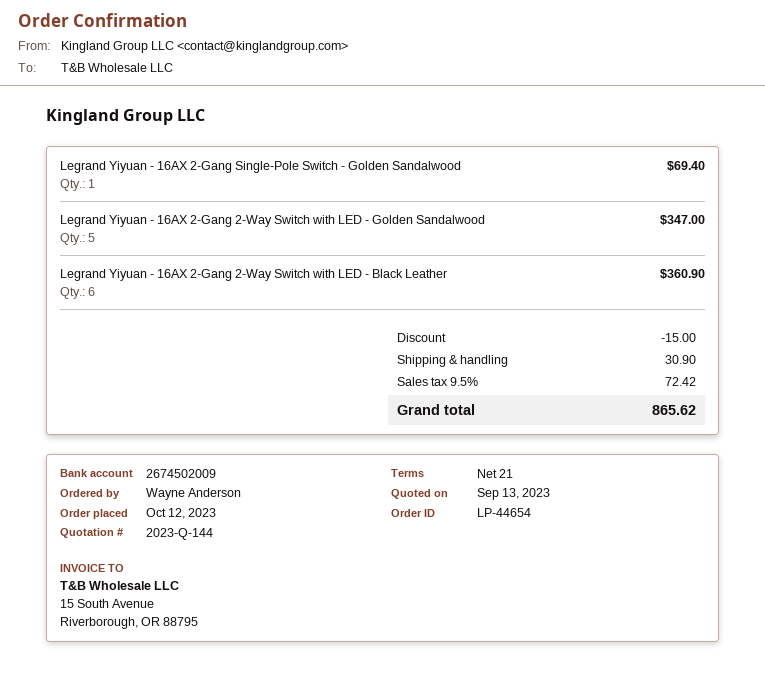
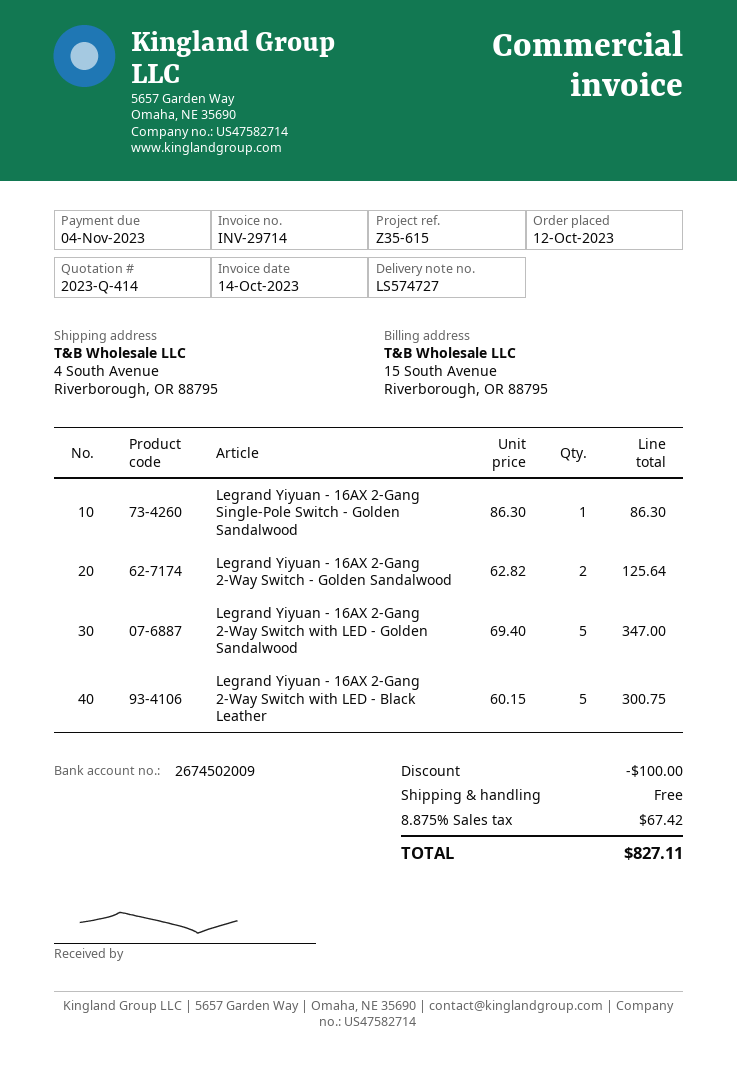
quote number: 2023-Q-144 -> 2023-Q-414
Legrand Yiyuan - 16AX 2-Gang Single-Pole Switch - Golden Sandalwood: 1 for 69.40 -> 1 for 86.30
Legrand Yiyuan - 16AX 2-Gang 2-Way Switch with LED - Black Leather: 6 for 360.90 -> 5 for 300.75
Legrand Yiyuan - 16AX 2-Gang 2-Way Switch - Golden Sandalwood: none -> 2 for 125.64
discount: 15.00 -> 100.00
shipping: 30.90 -> 0.00
tax: 9.5% = 72.42 -> 8.875% = 67.42
total: 865.62 -> 827.11

